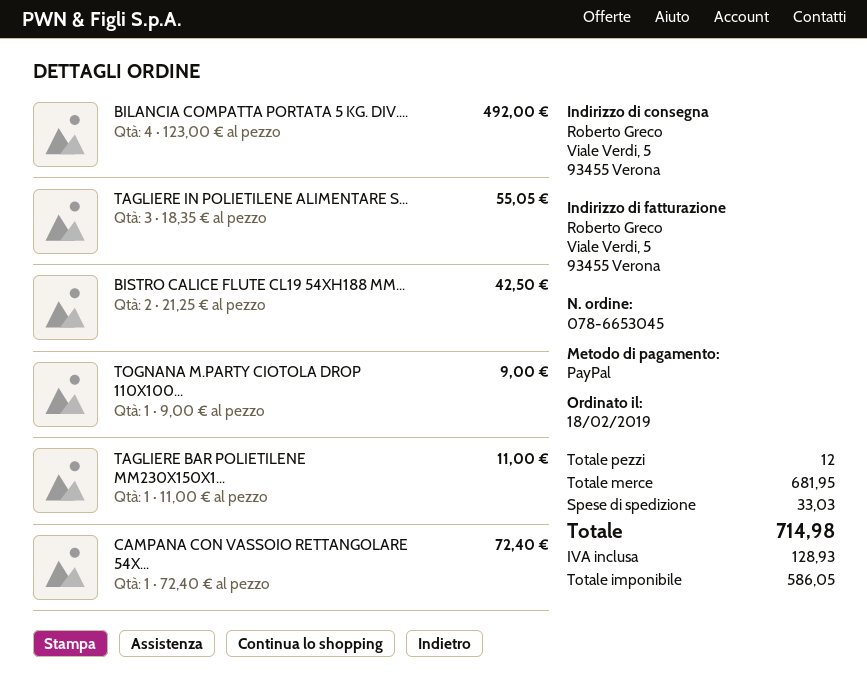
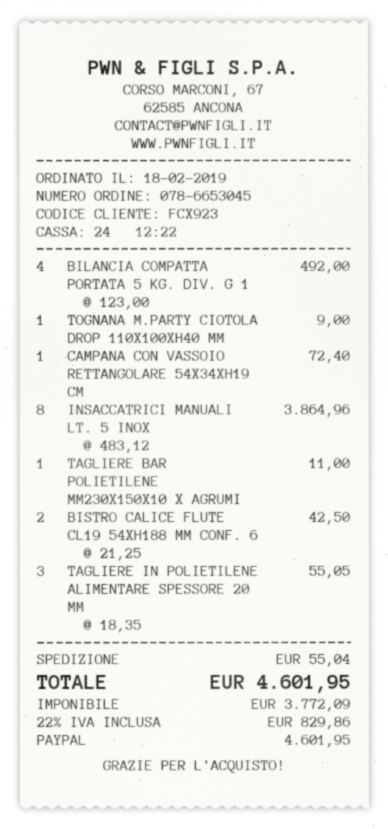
INSACCATRICI MANUALI LT. 5 INOX: none -> 8 x 483.12 = 3864.96
shipping: 33.03 -> 55.04
net: 586.05 -> 3772.09
tax: 128.93 -> 829.86
total: 714.98 -> 4601.95

